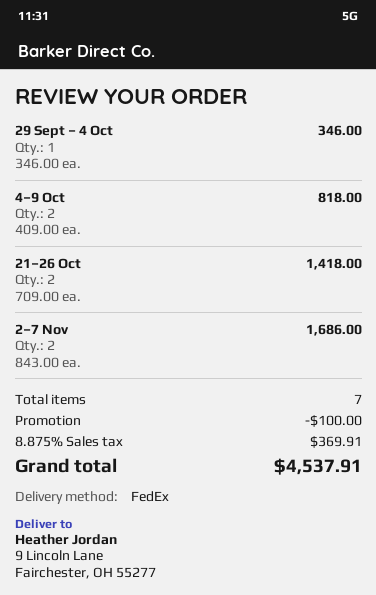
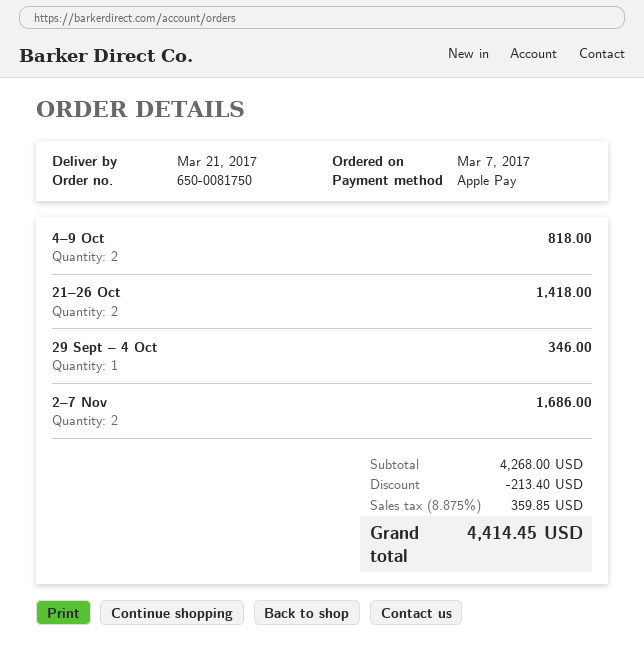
discount: 100.00 -> 213.40
tax: 8.875% = 369.91 -> 8.875% = 359.85
total: 4537.91 -> 4414.45

